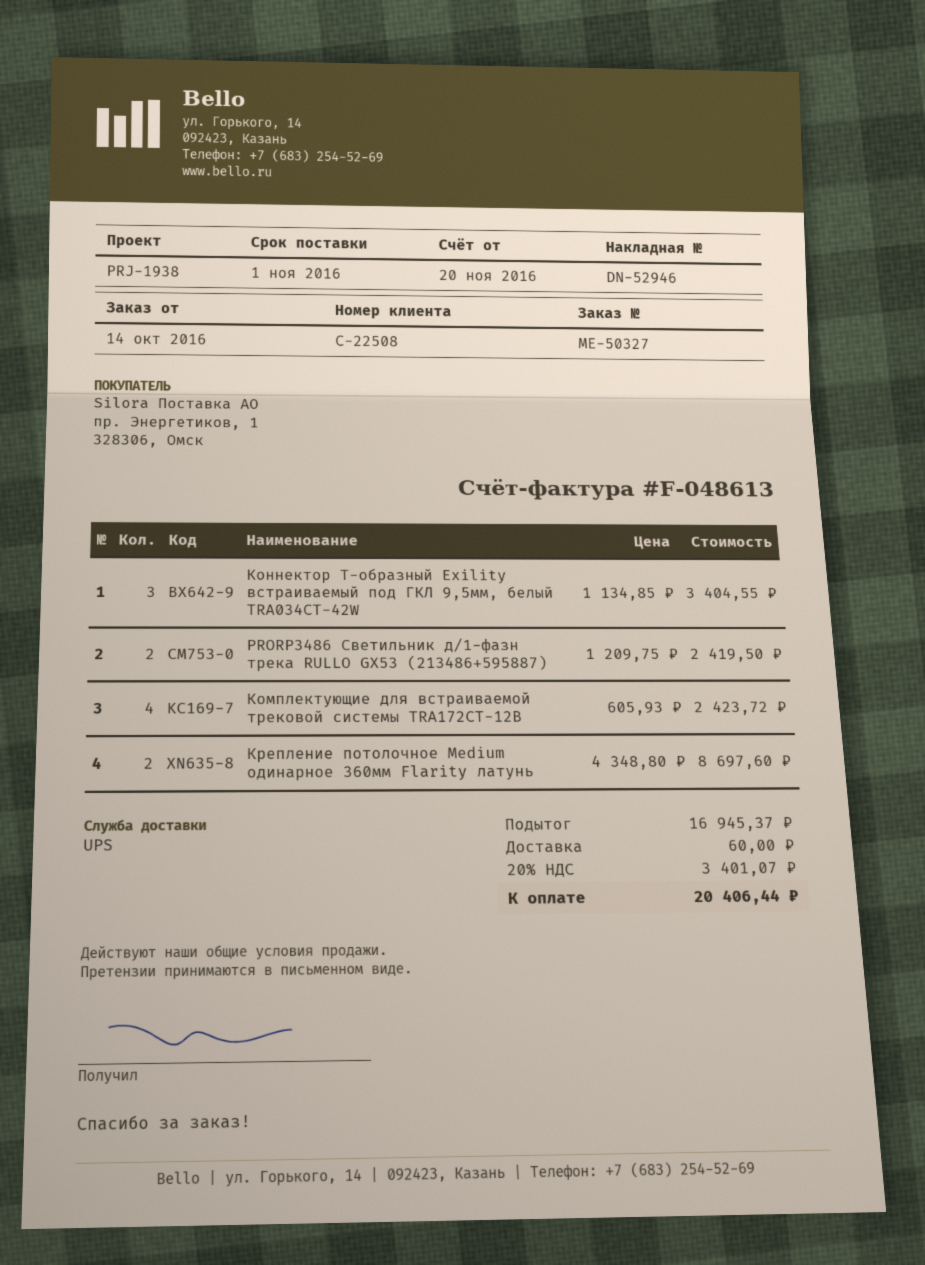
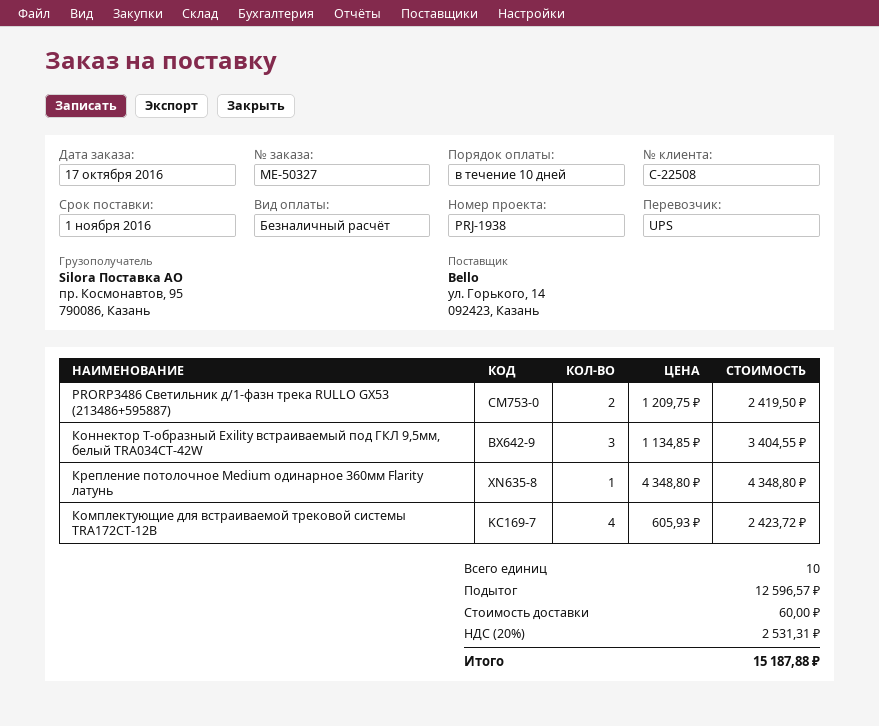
order date: 2016-10-14 -> 2016-10-17
Крепление потолочное Medium одинарное 360мм Flarity латунь: 2 x 4348.80 = 8697.60 -> 1 x 4348.80 = 4348.80
subtotal: 16945.37 -> 12596.57
tax: 20% = 3401.07 -> 20% = 2531.31
total: 20406.44 -> 15187.88

